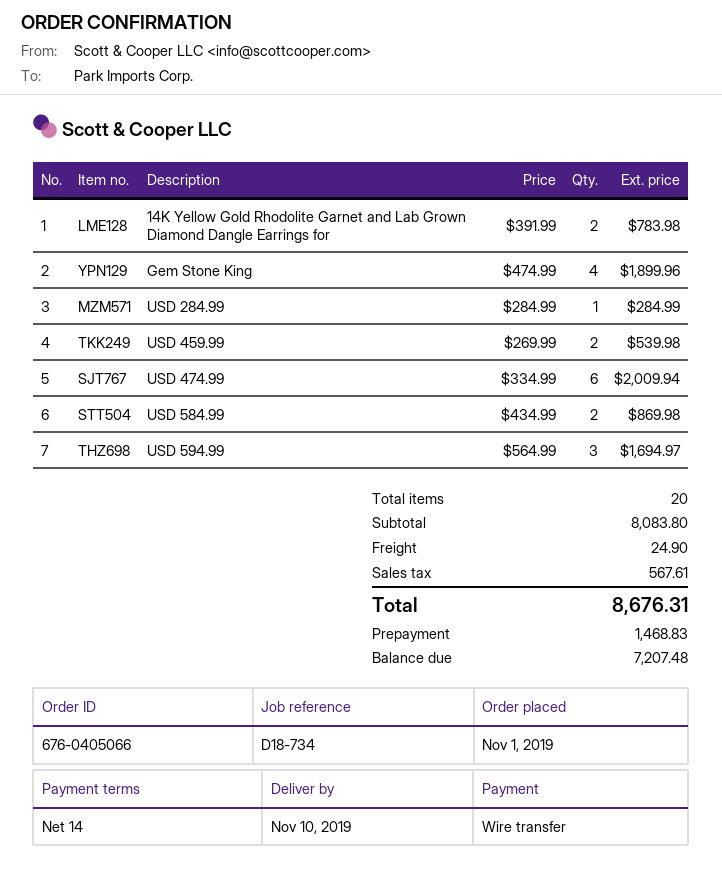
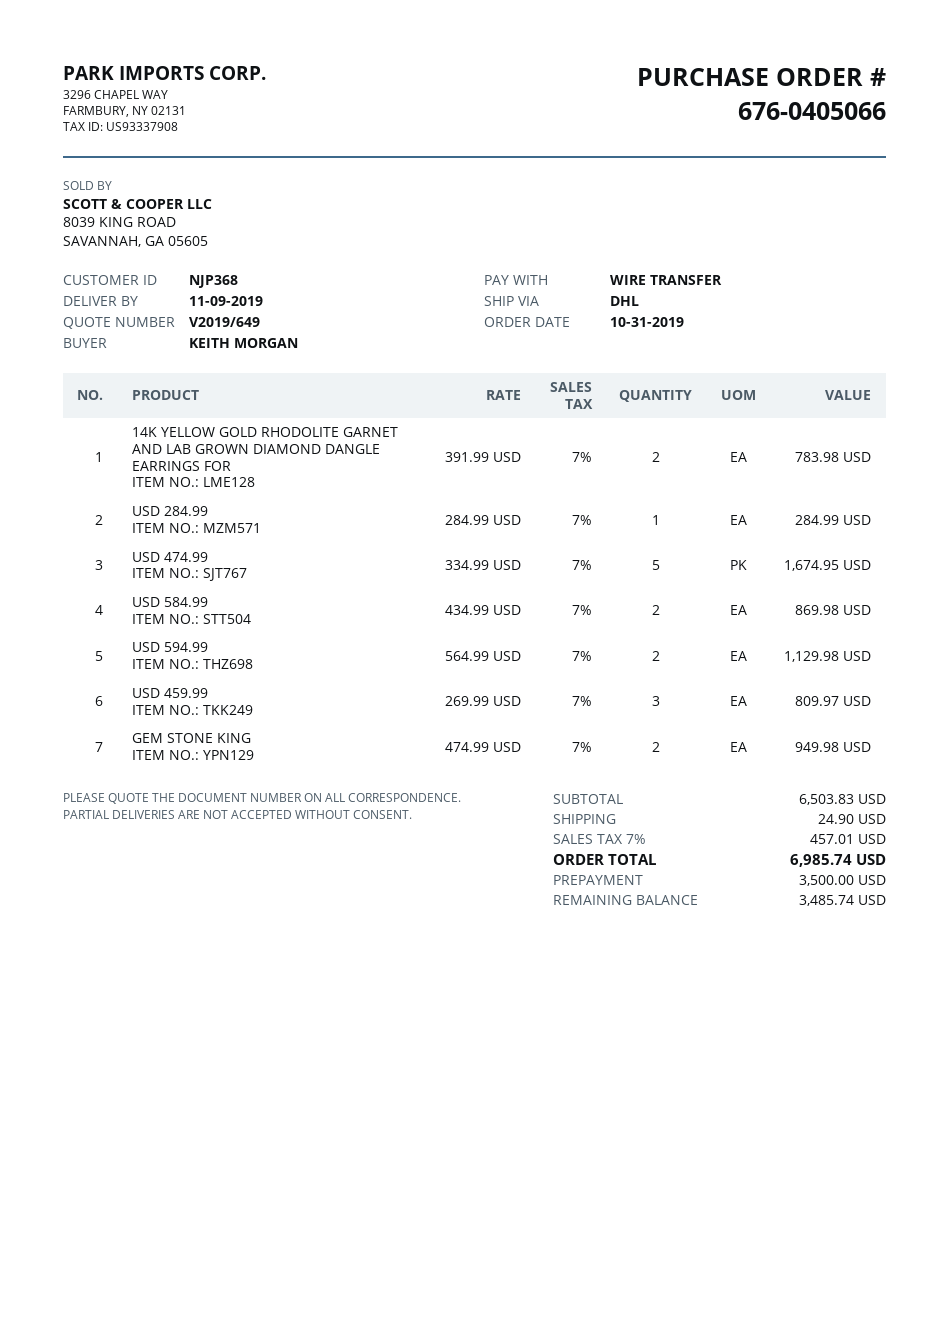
order date: 2019-11-01 -> 2019-10-31
delivery date: 2019-11-10 -> 2019-11-09
Gem Stone King: 4 x 474.99 = 1899.96 -> 2 x 474.99 = 949.98
USD 459.99: 2 x 269.99 = 539.98 -> 3 x 269.99 = 809.97
USD 474.99: 6 x 334.99 = 2009.94 -> 5 x 334.99 = 1674.95
USD 594.99: 3 x 564.99 = 1694.97 -> 2 x 564.99 = 1129.98
subtotal: 8083.80 -> 6503.83
tax: 567.61 -> 457.01
total: 8676.31 -> 6985.74
deposit: 1468.83 -> 3500.00
balance: 7207.48 -> 3485.74

